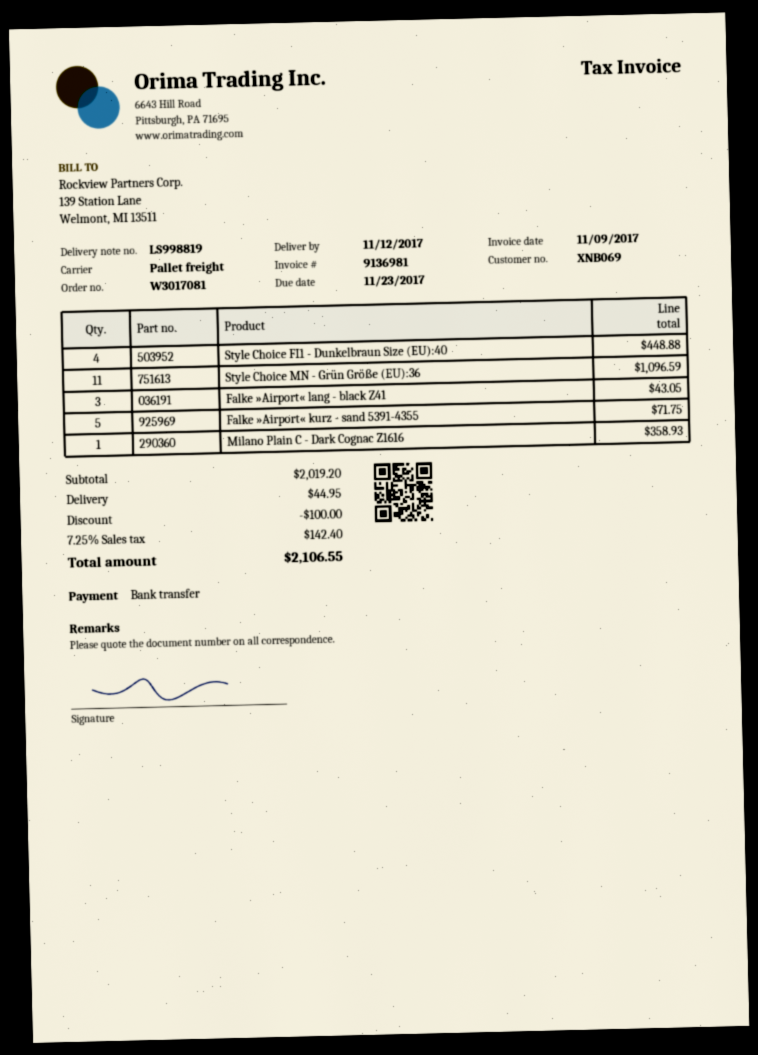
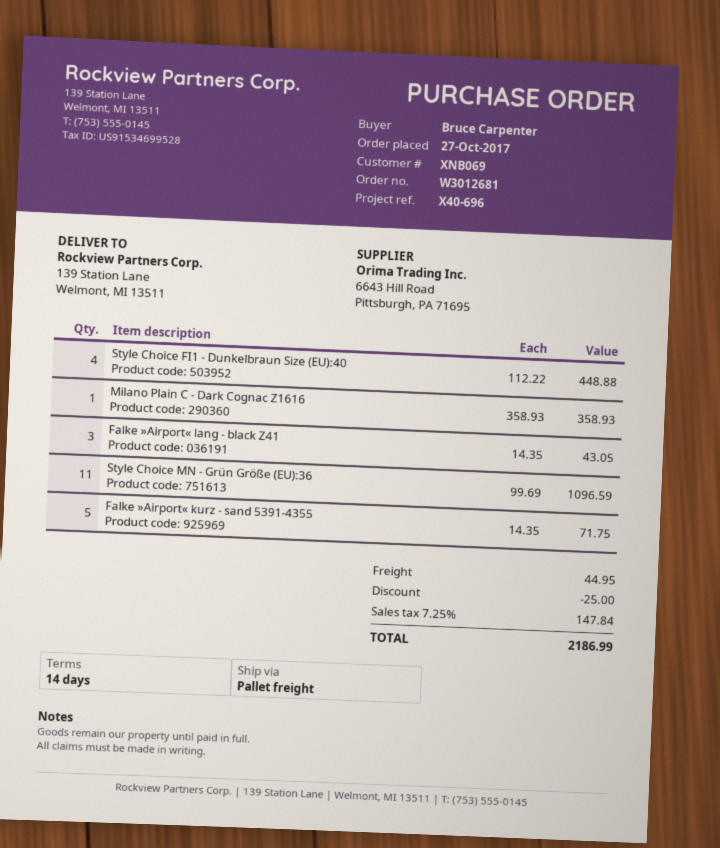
order number: W3017081 -> W3012681
discount: 100.00 -> 25.00
tax: 7.25% = 142.40 -> 7.25% = 147.84
total: 2106.55 -> 2186.99

